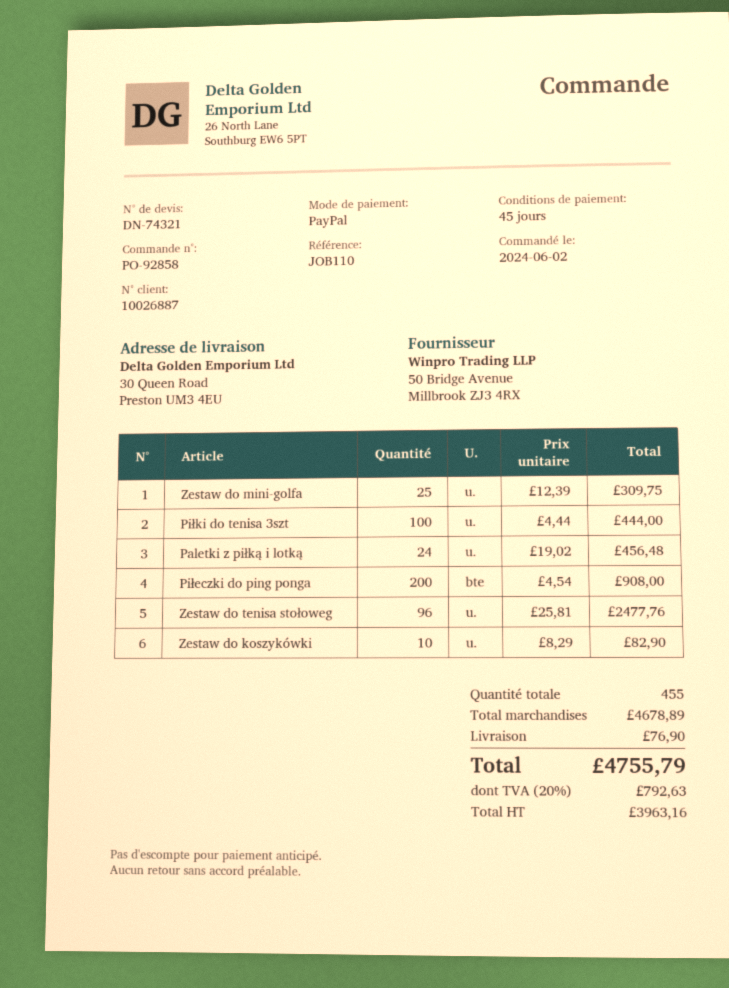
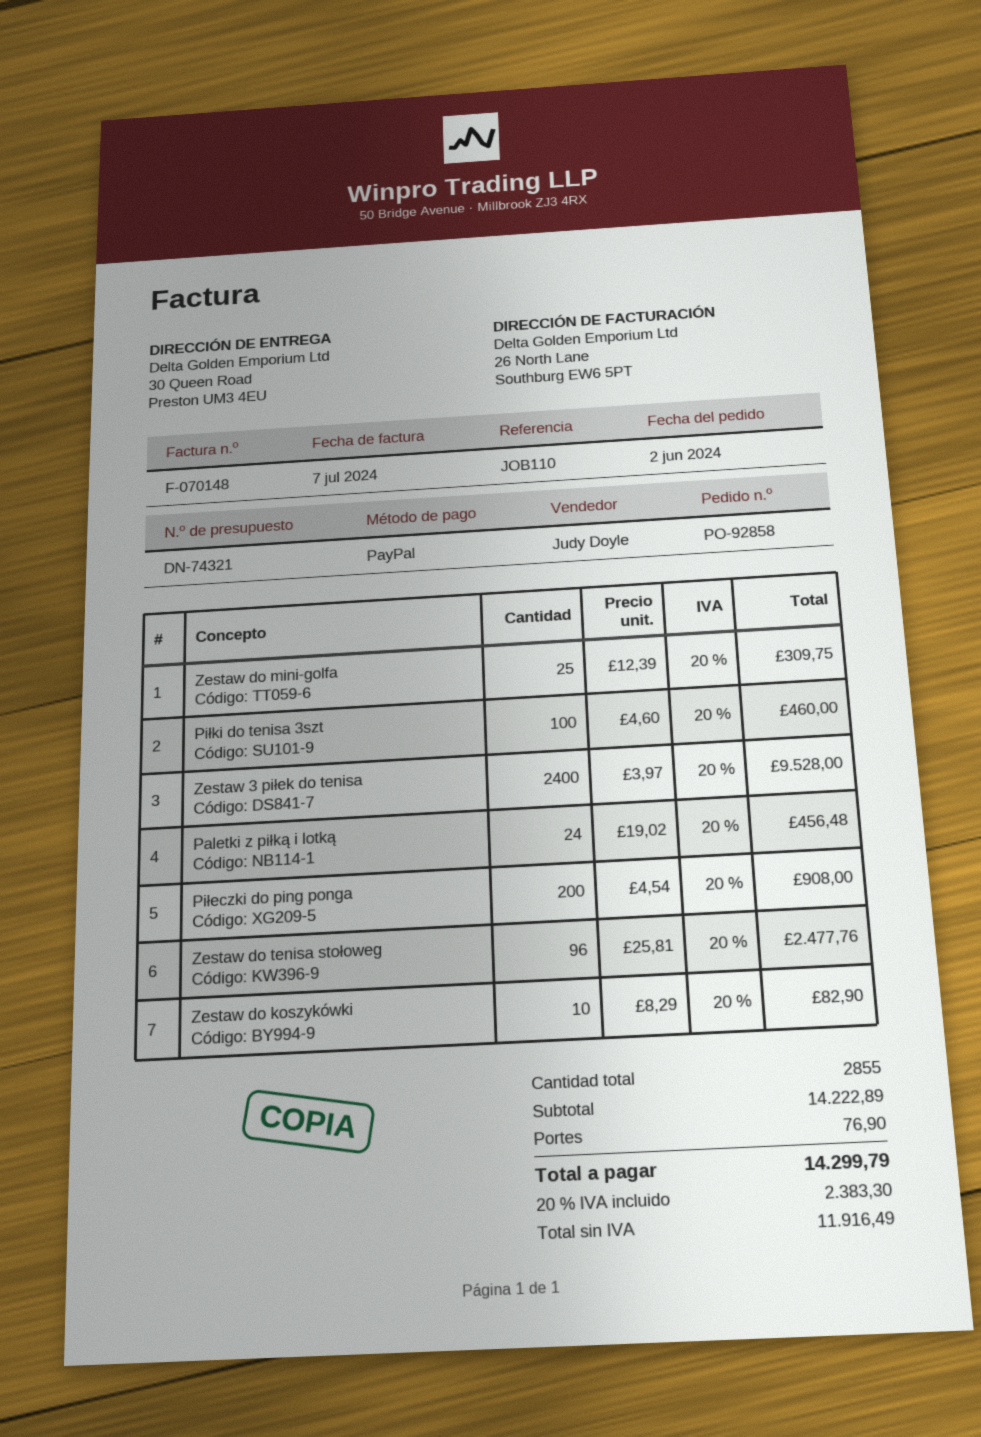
Piłki do tenisa 3szt: 100 x 4.44 = 444.00 -> 100 x 4.60 = 460.00
Zestaw 3 piłek do tenisa: none -> 2400 x 3.97 = 9528.00
total quantity: 455 -> 2855
subtotal: 4678.89 -> 14222.89
net: 3963.16 -> 11916.49
tax: 20% = 792.63 -> 20% = 2383.30
total: 4755.79 -> 14299.79

